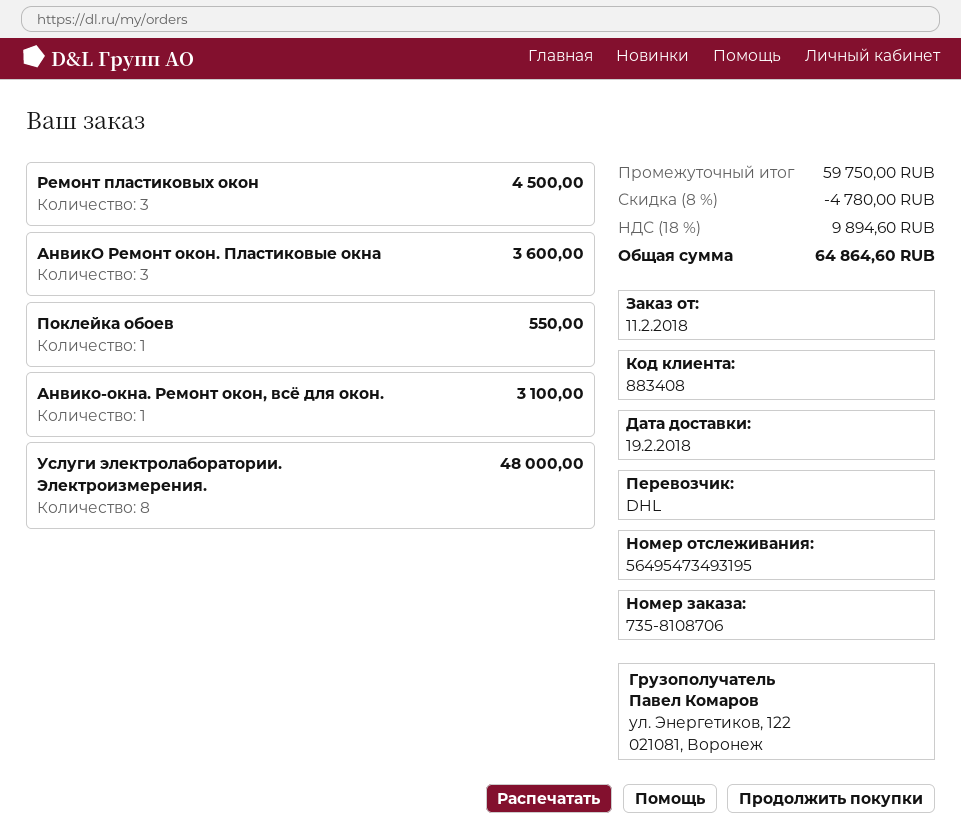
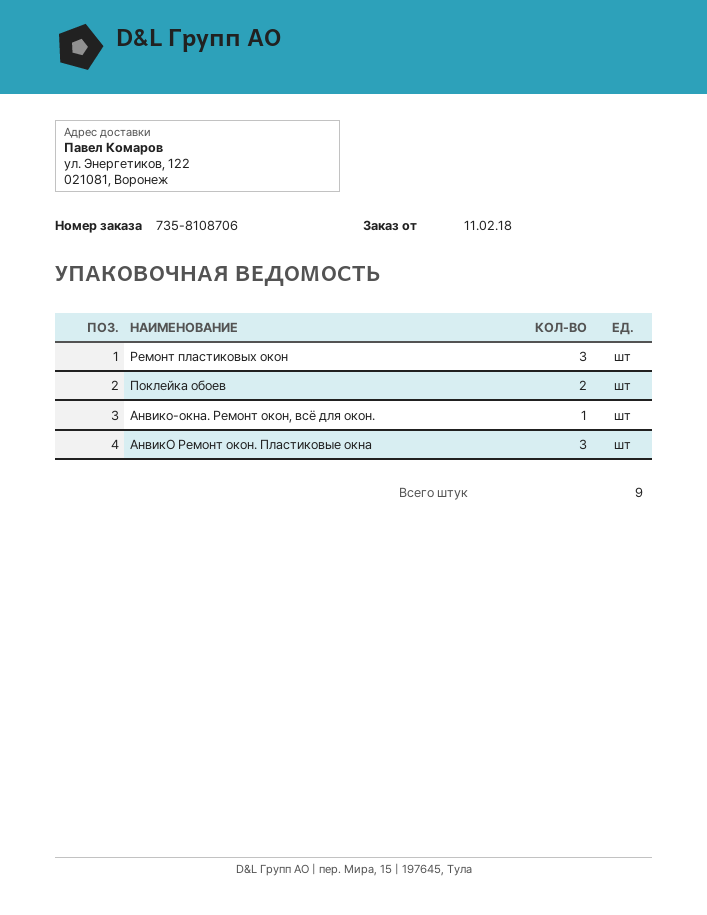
Поклейка обоев: 1 -> 2
Услуги электролаборатории. Электроизмерения.: 8 -> none

